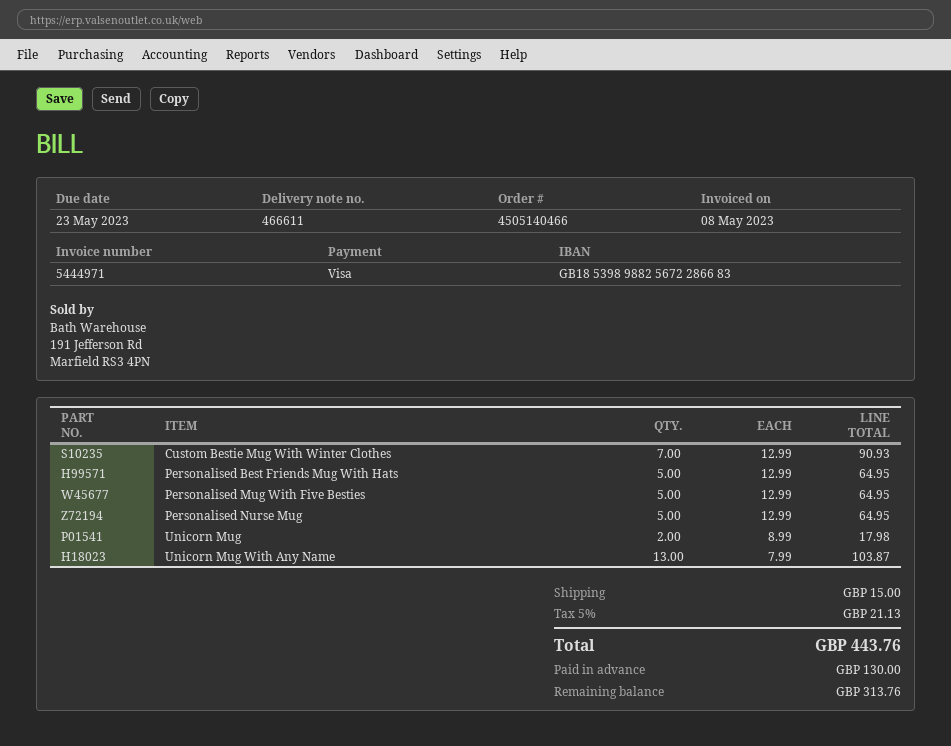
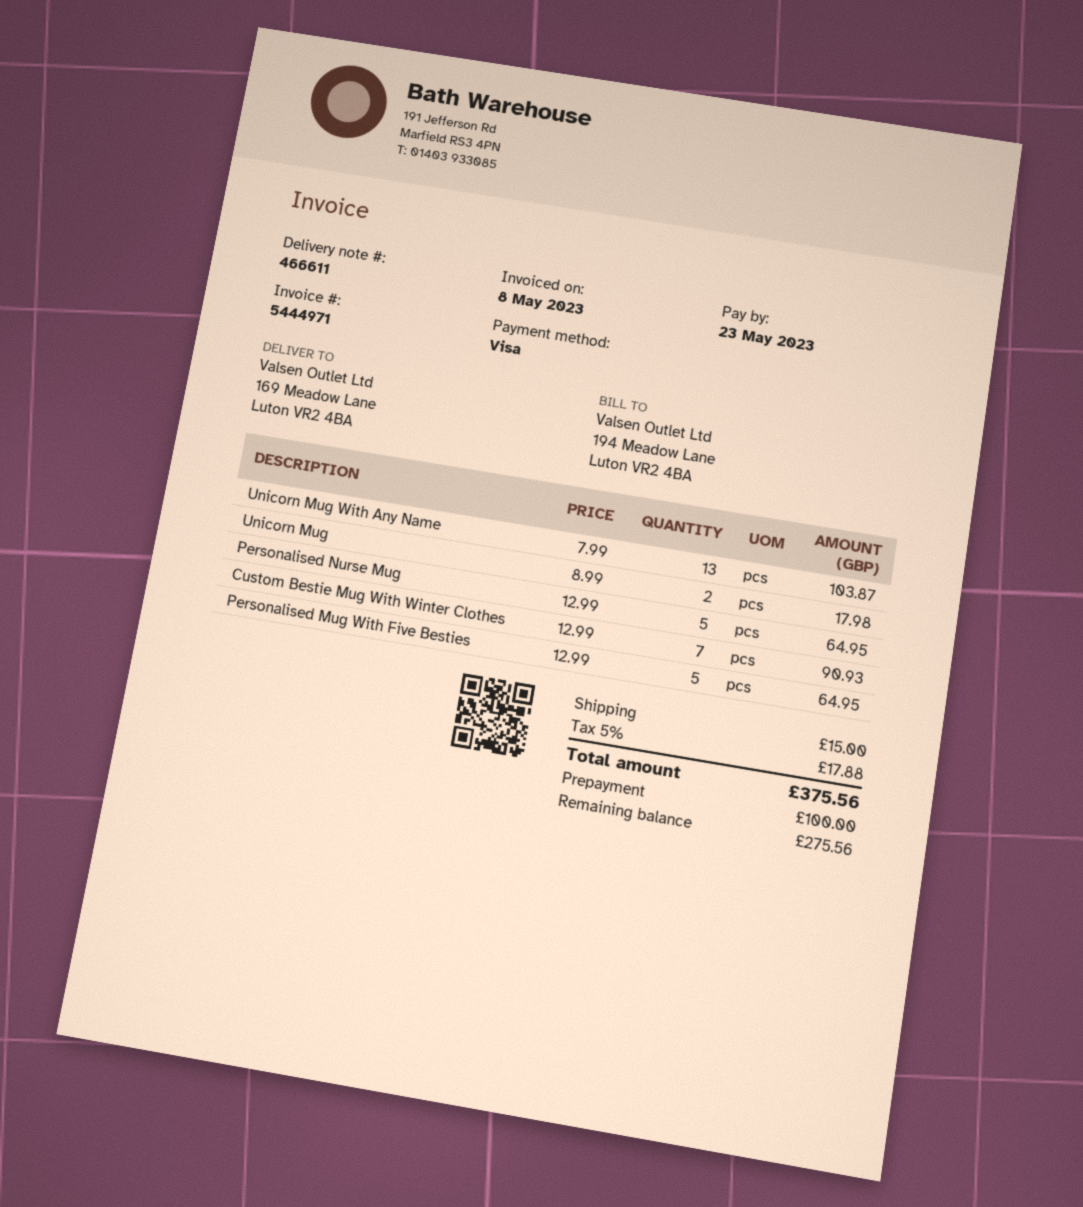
Personalised Best Friends Mug With Hats: 5 x 12.99 = 64.95 -> none
tax: 5% = 21.13 -> 5% = 17.88
total: 443.76 -> 375.56
deposit: 130.00 -> 100.00
balance: 313.76 -> 275.56

